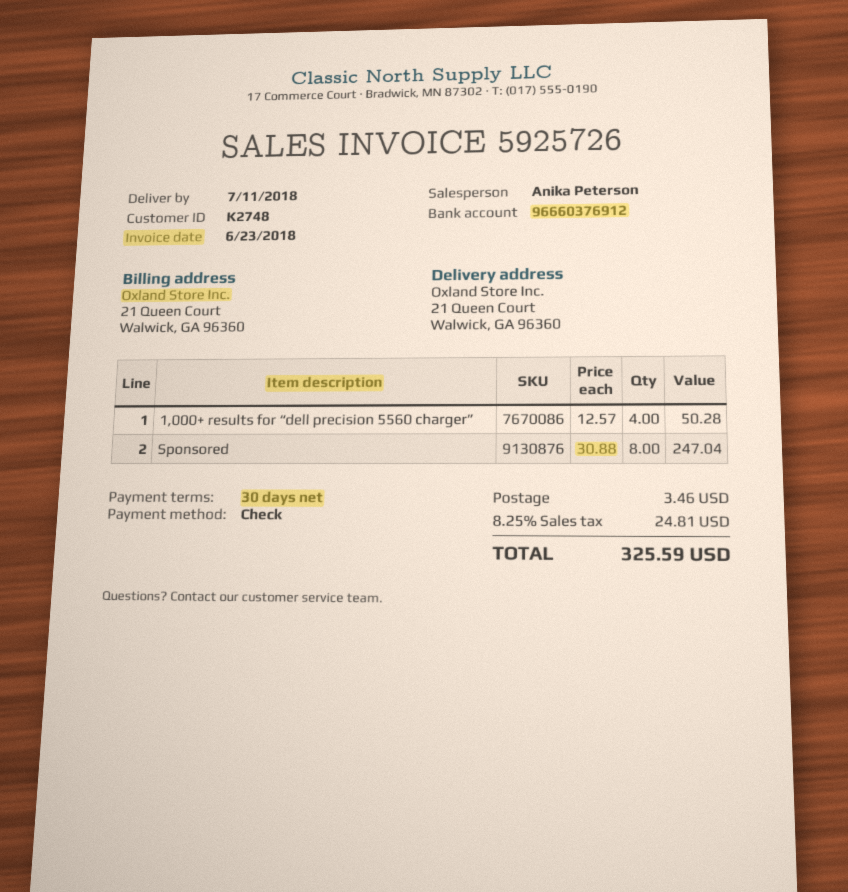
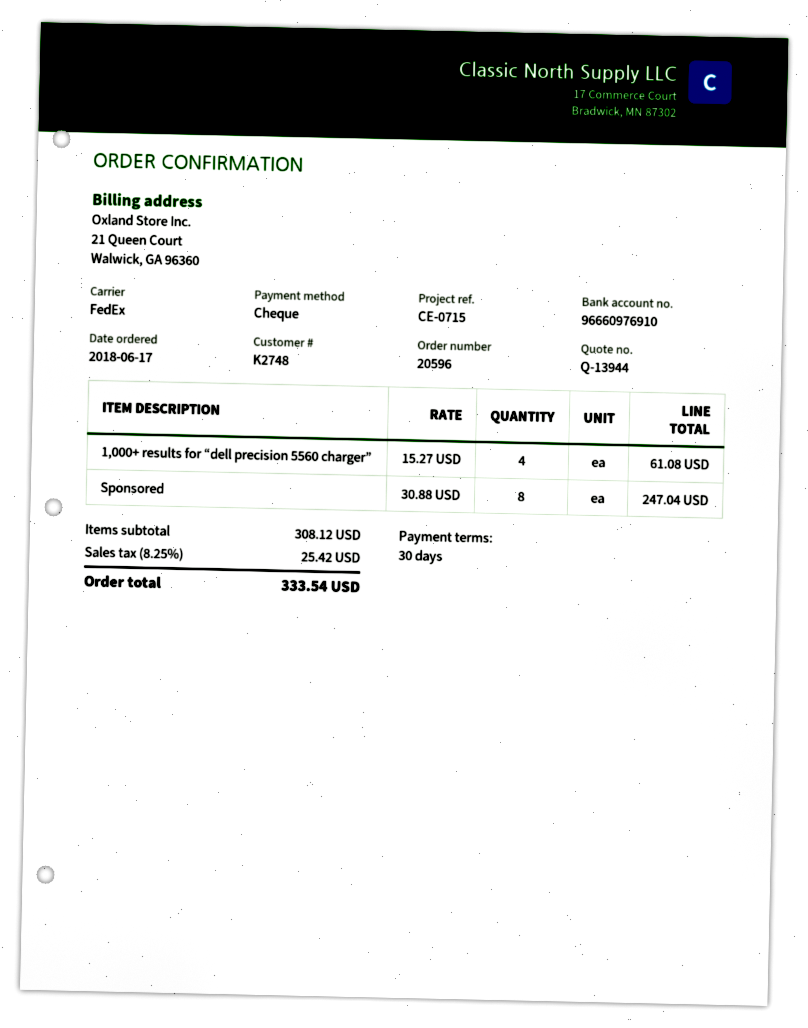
bank account: 96660376912 -> 96660976910
1,000+ results for “dell precision 5560 charger”: 4 x 12.57 = 50.28 -> 4 x 15.27 = 61.08
shipping: 3.46 -> none
tax: 8.25% = 24.81 -> 8.25% = 25.42
total: 325.59 -> 333.54

